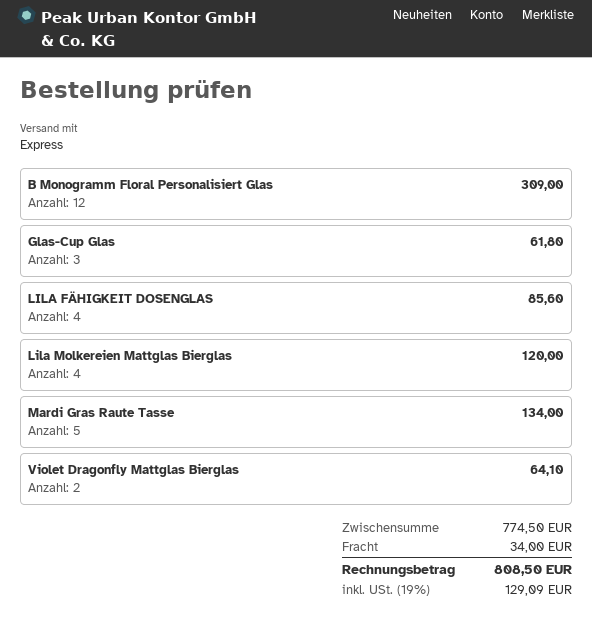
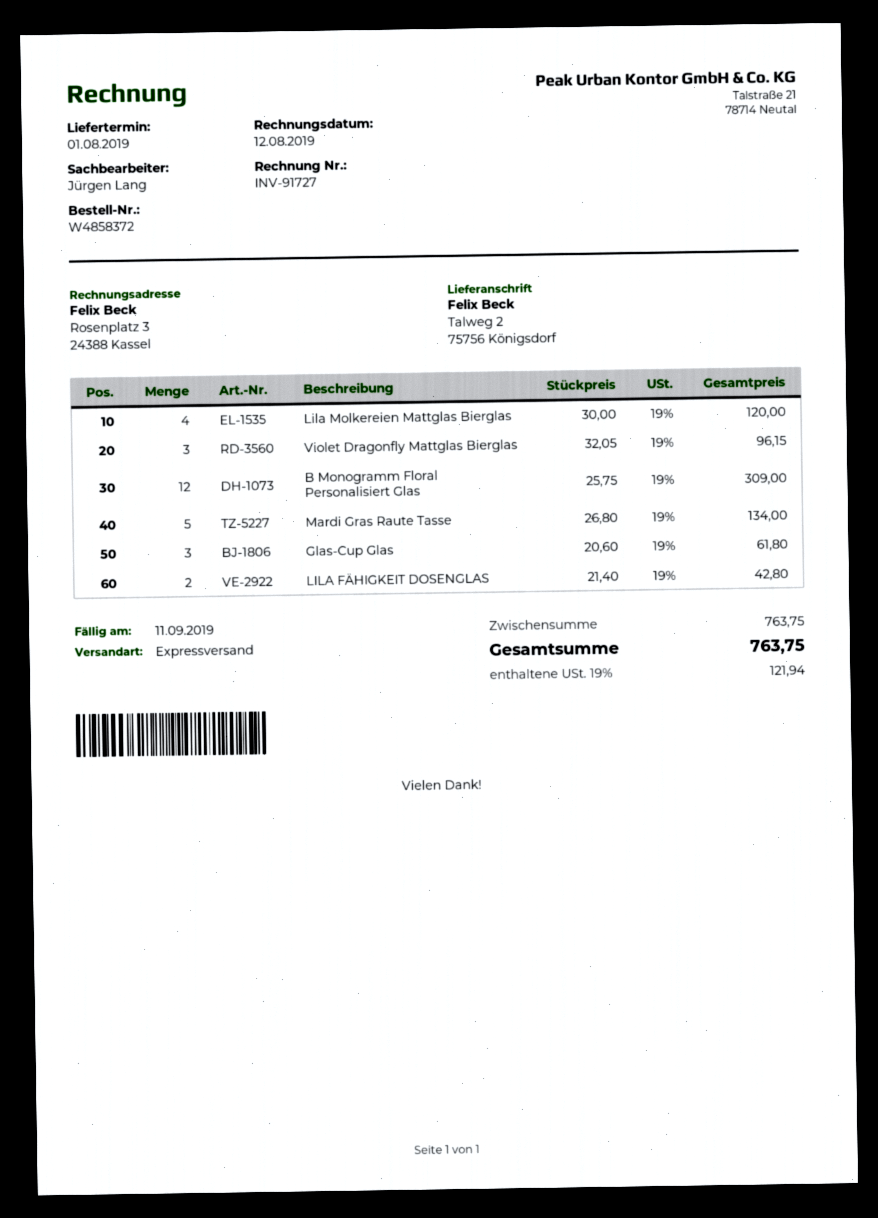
LILA FÄHIGKEIT DOSENGLAS: 4 for 85.60 -> 2 for 42.80
Violet Dragonfly Mattglas Bierglas: 2 for 64.10 -> 3 for 96.15
subtotal: 774.50 -> 763.75
shipping: 34.00 -> none
tax: 19% = 129.09 -> 19% = 121.94
total: 808.50 -> 763.75

